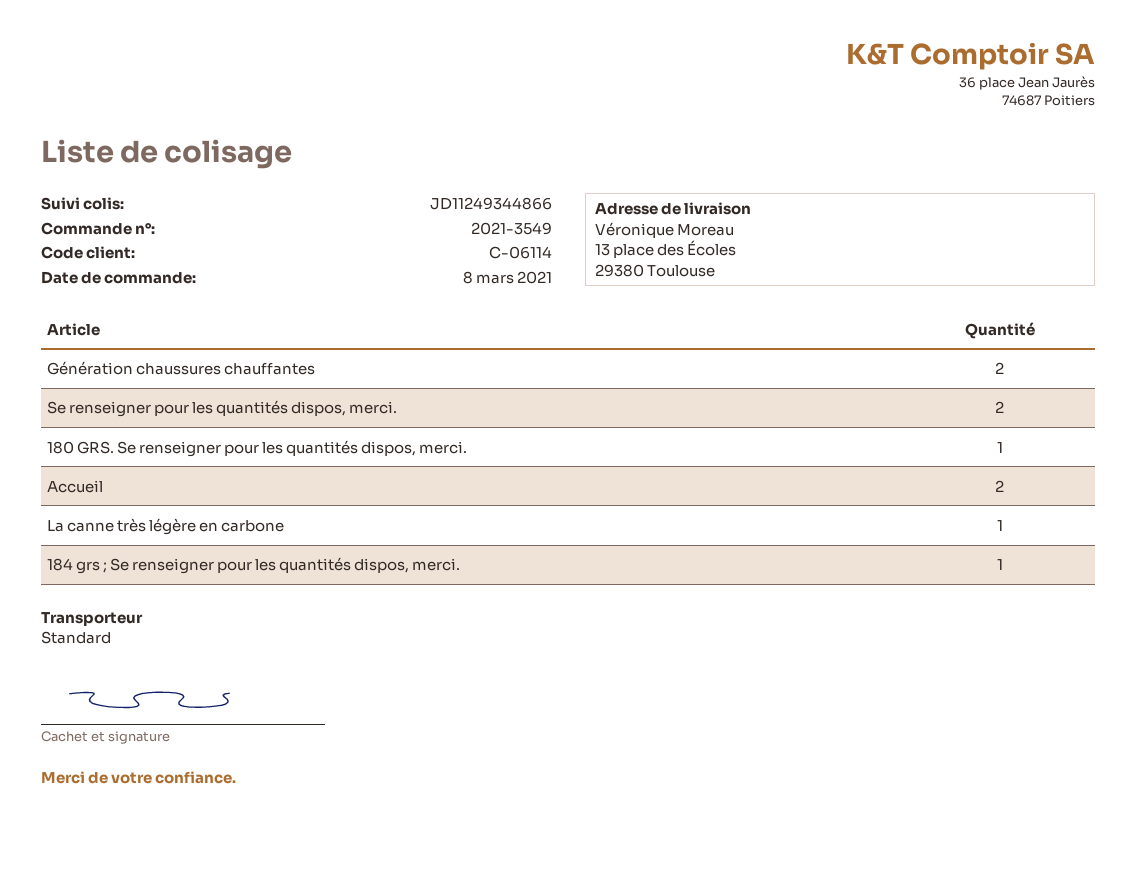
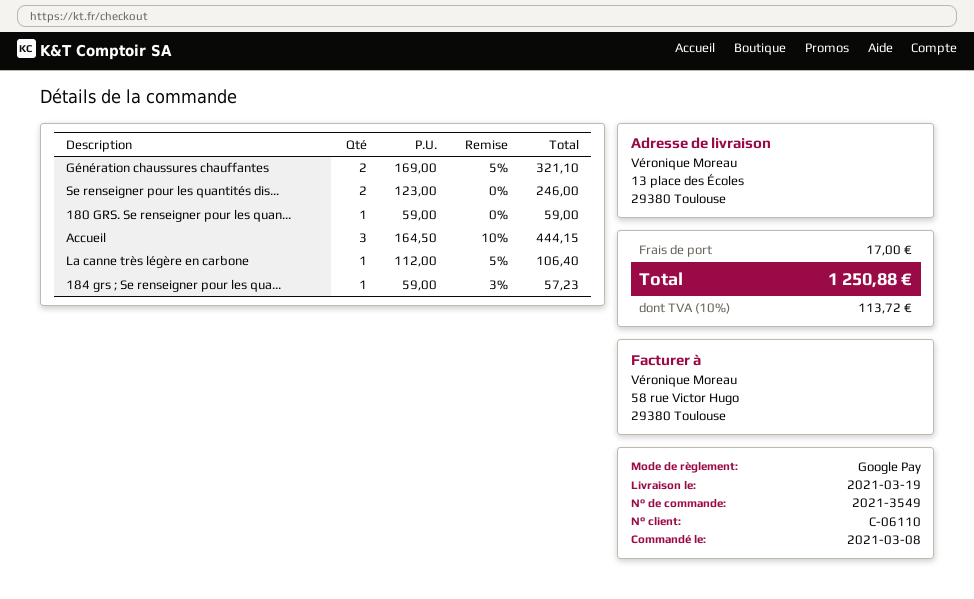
customer number: C-06114 -> C-06110
Accueil: 2 -> 3

